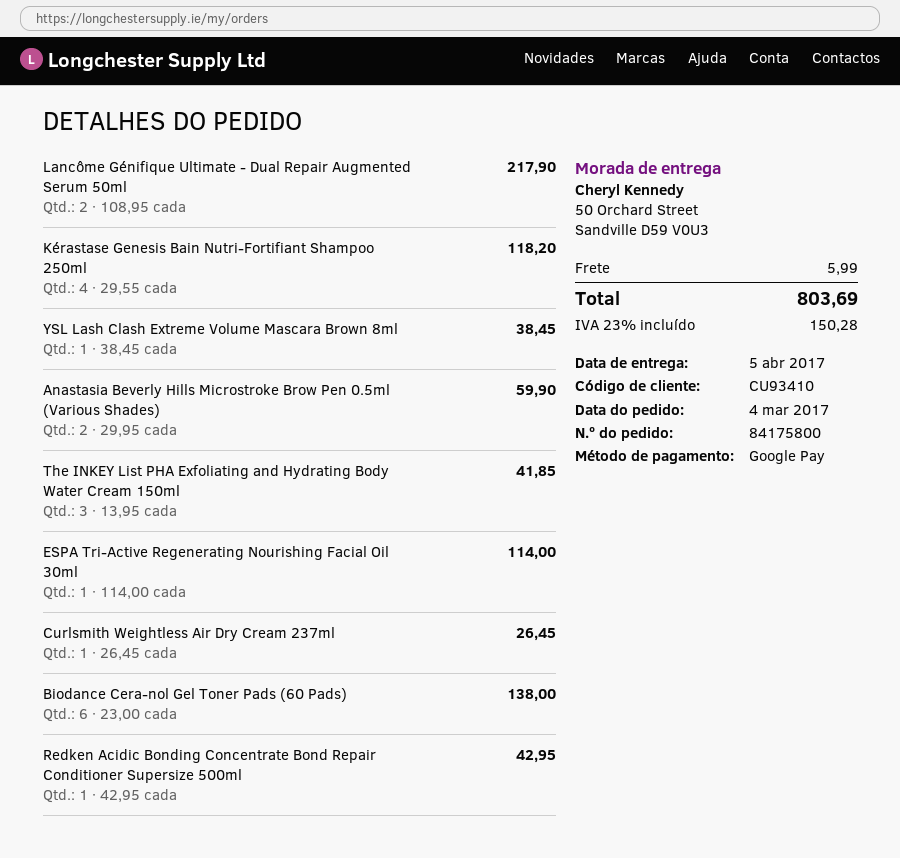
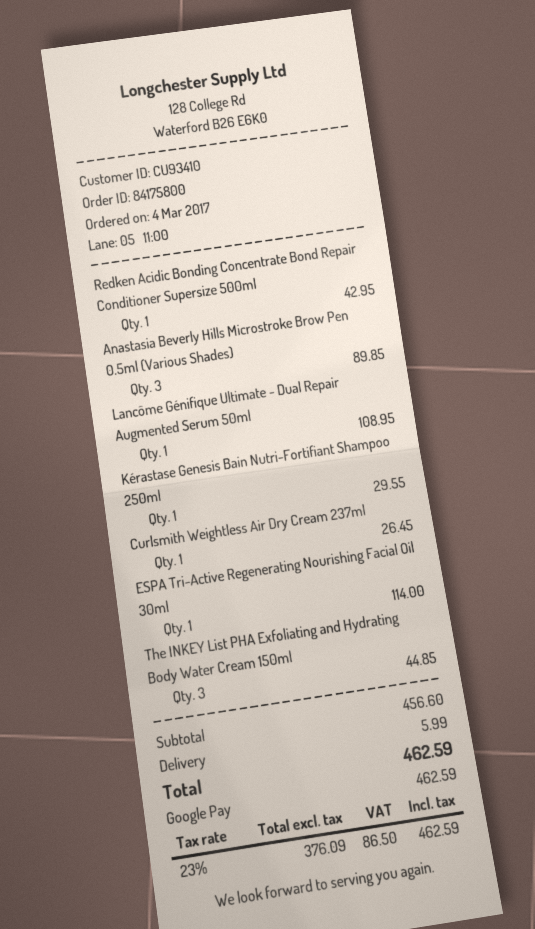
Lancôme Génifique Ultimate - Dual Repair Augmented Serum 50ml: 2 for 217.90 -> 1 for 108.95
Kérastase Genesis Bain Nutri-Fortifiant Shampoo 250ml: 4 for 118.20 -> 1 for 29.55
YSL Lash Clash Extreme Volume Mascara Brown 8ml: 1 for 38.45 -> none
Anastasia Beverly Hills Microstroke Brow Pen 0.5ml (Various Shades): 2 for 59.90 -> 3 for 89.85
The INKEY List PHA Exfoliating and Hydrating Body Water Cream 150ml: 3 for 41.85 -> 3 for 44.85
Biodance Cera-nol Gel Toner Pads (60 Pads): 6 for 138.00 -> none
tax: 23% = 150.28 -> 23% = 86.50
total: 803.69 -> 462.59

